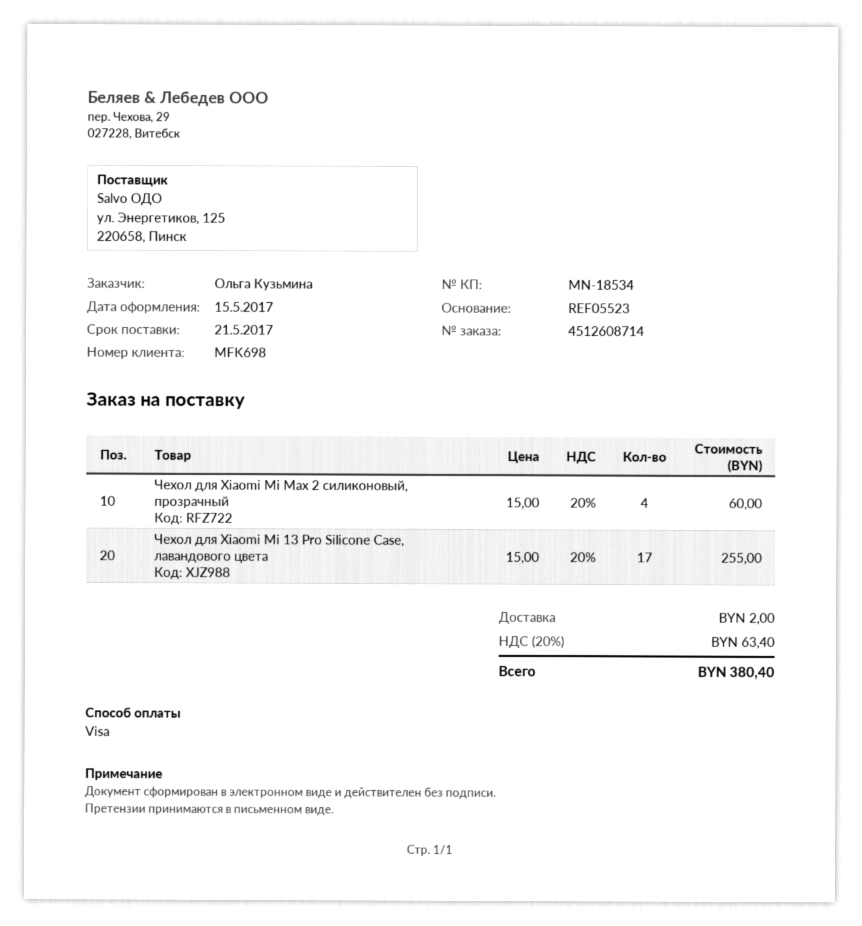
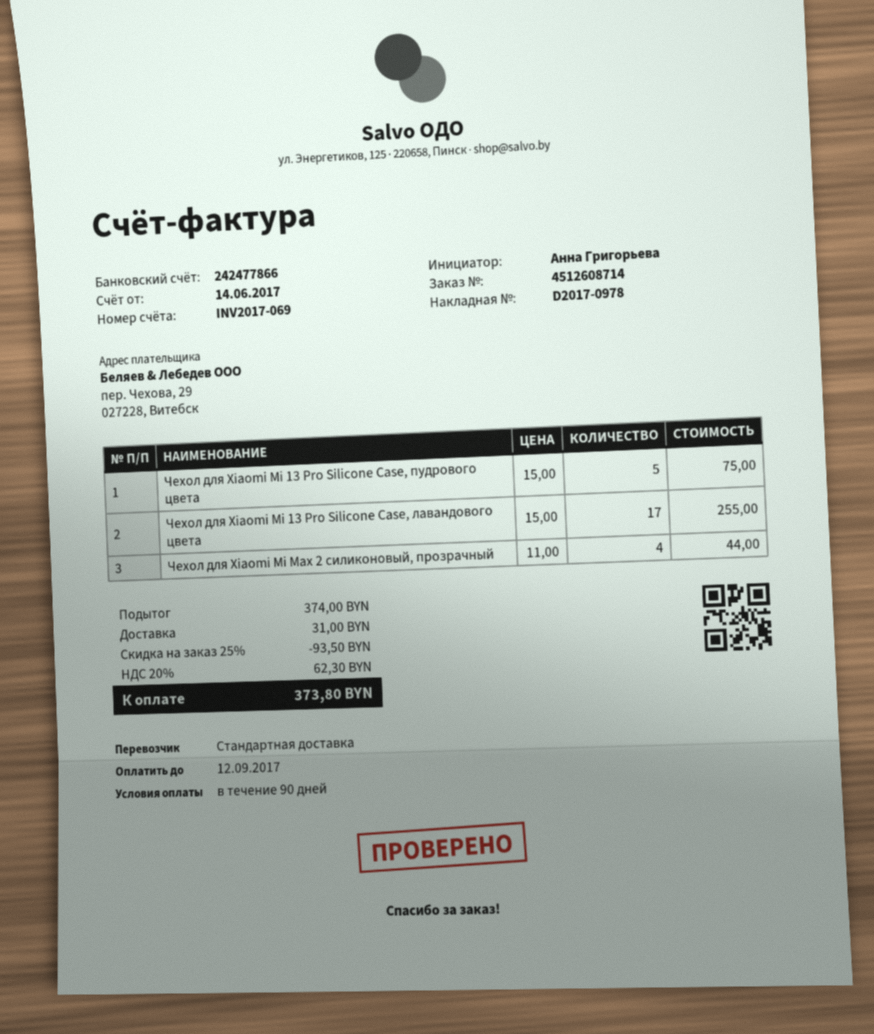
ordered by: Ольга Кузьмина -> Анна Григорьева
Чехол для Xiaomi Mi Max 2 силиконовый, прозрачный: 4 x 15.00 = 60.00 -> 4 x 11.00 = 44.00
Чехол для Xiaomi Mi 13 Pro Silicone Case, пудрового цвета: none -> 5 x 15.00 = 75.00
discount: none -> 25% = 93.50
shipping: 2.00 -> 31.00
tax: 20% = 63.40 -> 20% = 62.30
total: 380.40 -> 373.80

